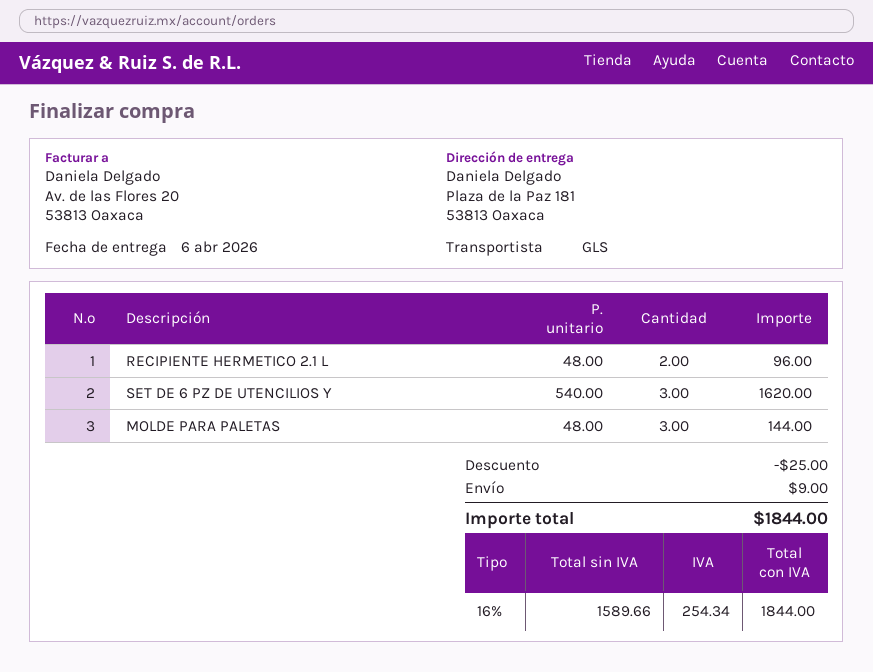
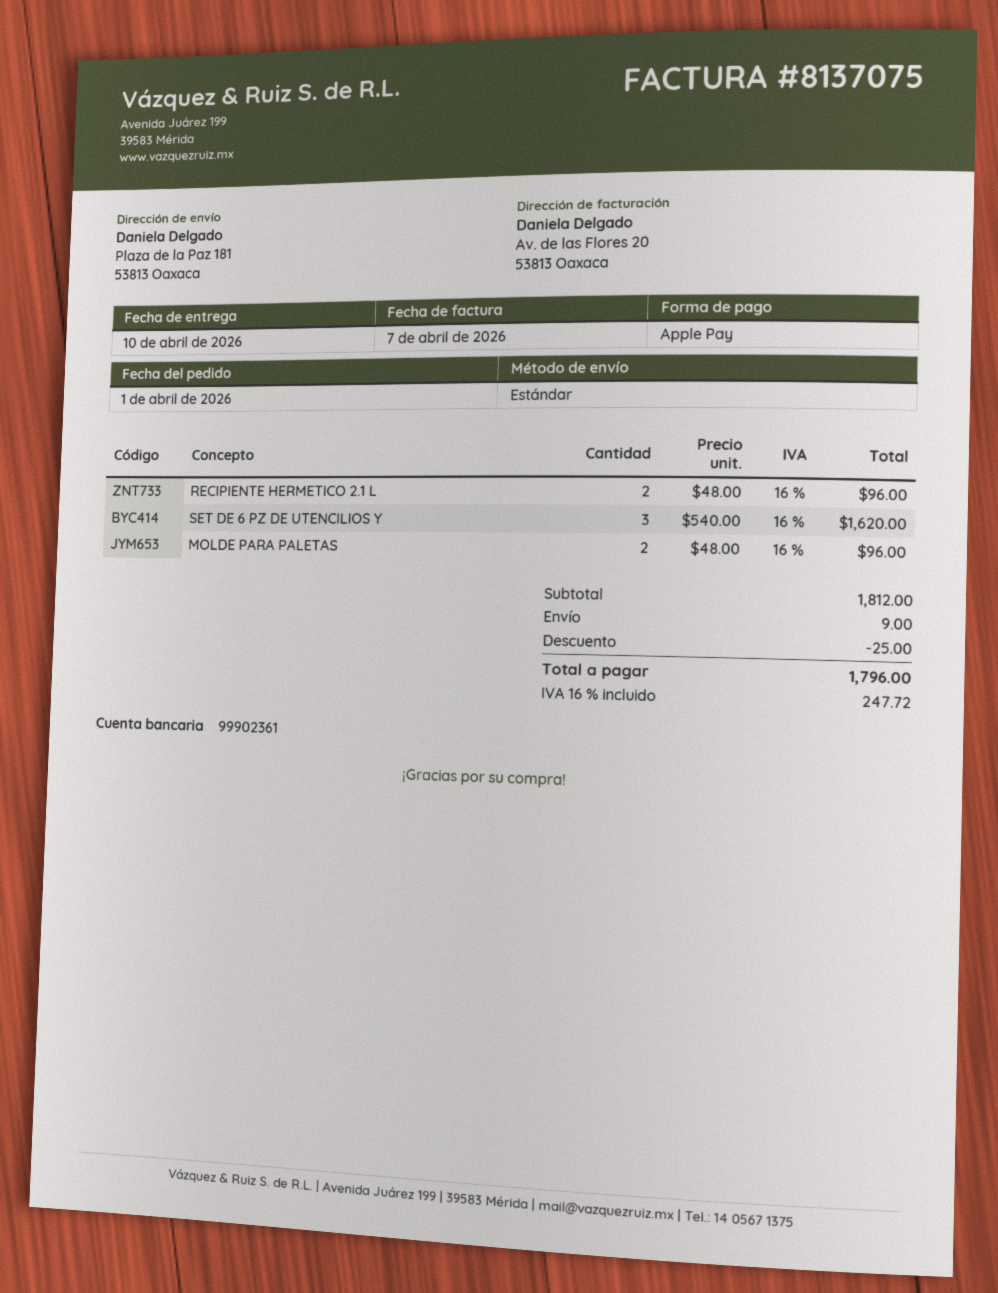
delivery date: 2026-04-06 -> 2026-04-10
shipping method: GLS -> standard
MOLDE PARA PALETAS: 3 x 48.00 = 144.00 -> 2 x 48.00 = 96.00
tax: 16% = 254.34 -> 16% = 247.72
total: 1844.00 -> 1796.00

